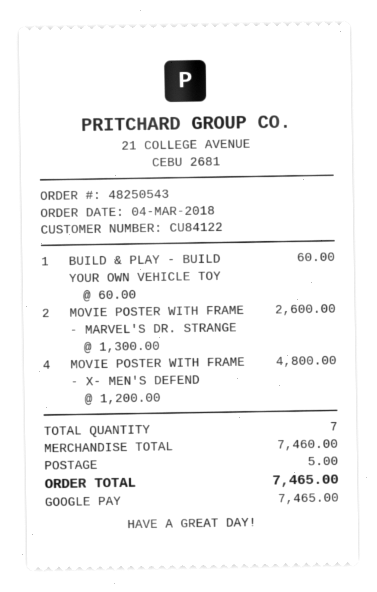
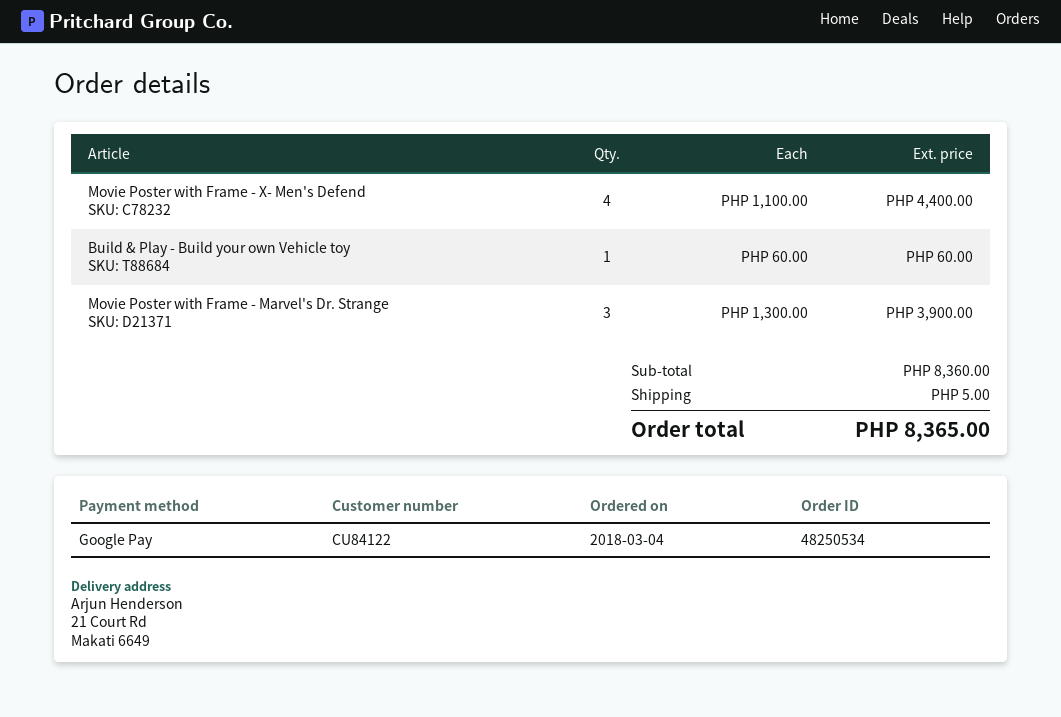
order number: 48250543 -> 48250534
MOVIE POSTER WITH FRAME - MARVEL'S DR. STRANGE: 2 x 1300.00 = 2600.00 -> 3 x 1300.00 = 3900.00
MOVIE POSTER WITH FRAME - X- MEN'S DEFEND: 4 x 1200.00 = 4800.00 -> 4 x 1100.00 = 4400.00
subtotal: 7460.00 -> 8360.00
total: 7465.00 -> 8365.00

